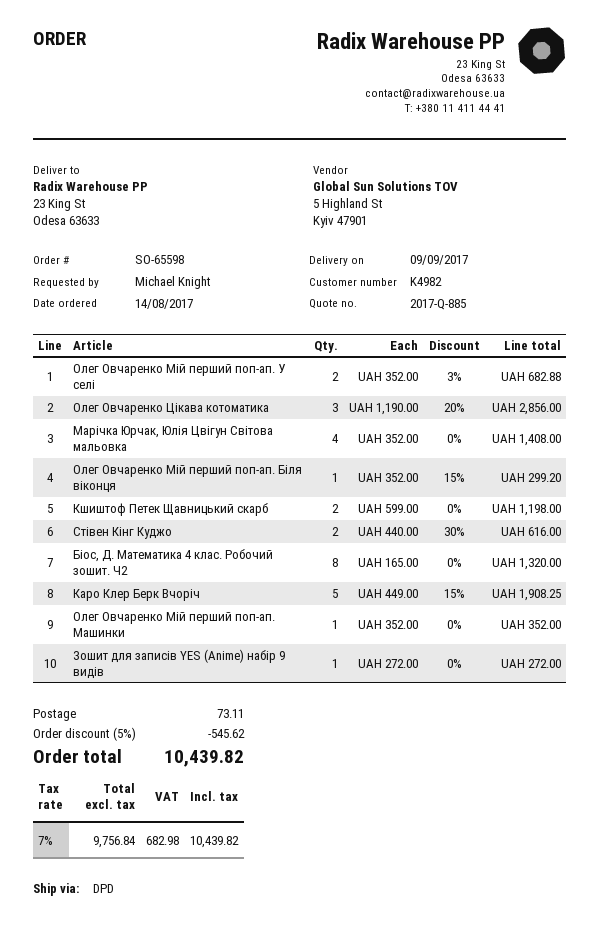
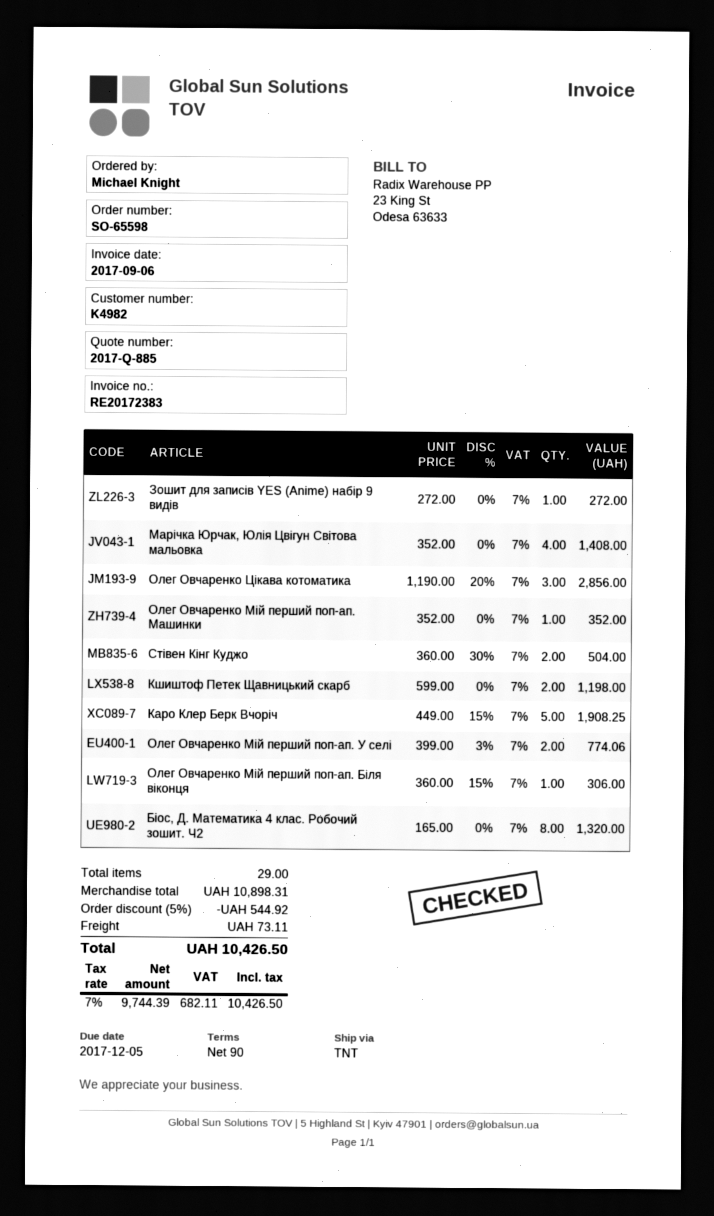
shipping method: DPD -> TNT
Олег Овчаренко Мій перший поп-ап. У селі: 2 x 352.00 - 3% = 682.88 -> 2 x 399.00 - 3% = 774.06
Олег Овчаренко Мій перший поп-ап. Біля віконця: 1 x 352.00 - 15% = 299.20 -> 1 x 360.00 - 15% = 306.00
Стівен Кінг Куджо: 2 x 440.00 - 30% = 616.00 -> 2 x 360.00 - 30% = 504.00
discount: 5% = 545.62 -> 5% = 544.92
net: 9756.84 -> 9744.39
tax: 7% = 682.98 -> 7% = 682.11
total: 10439.82 -> 10426.50

